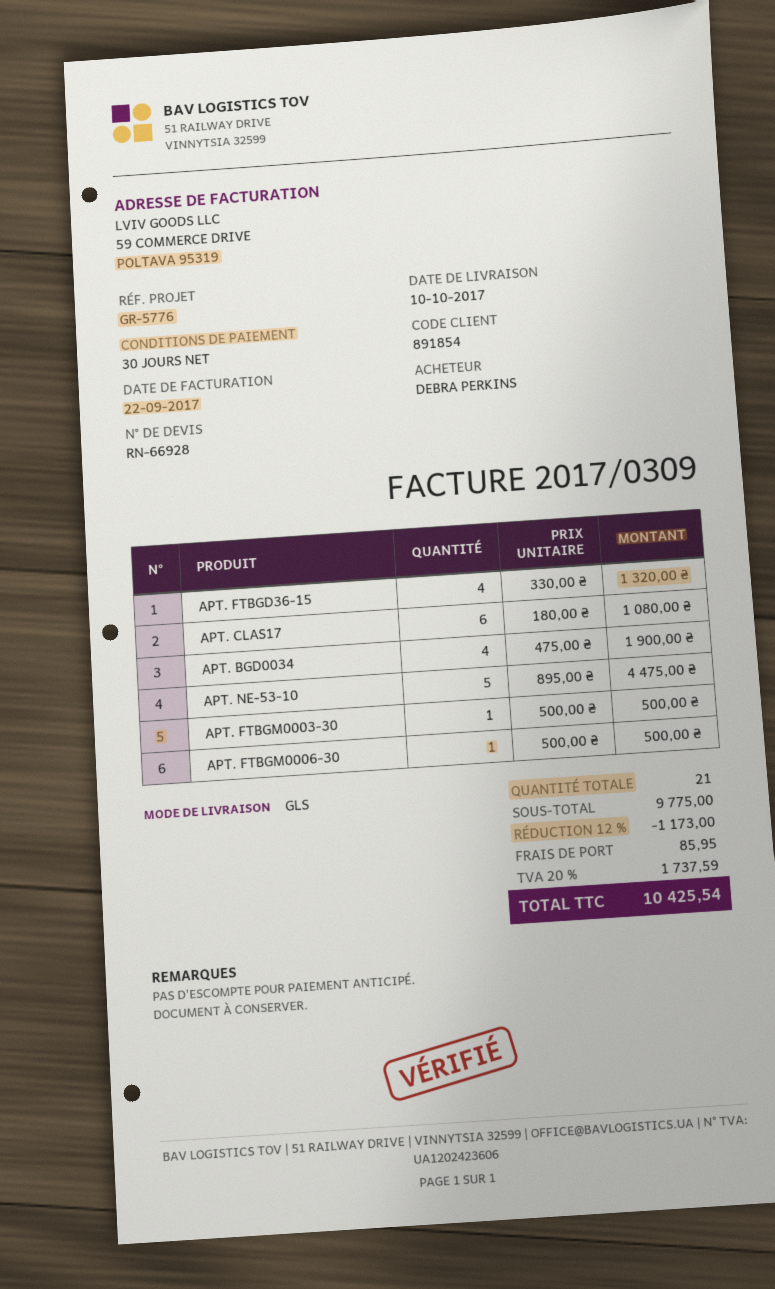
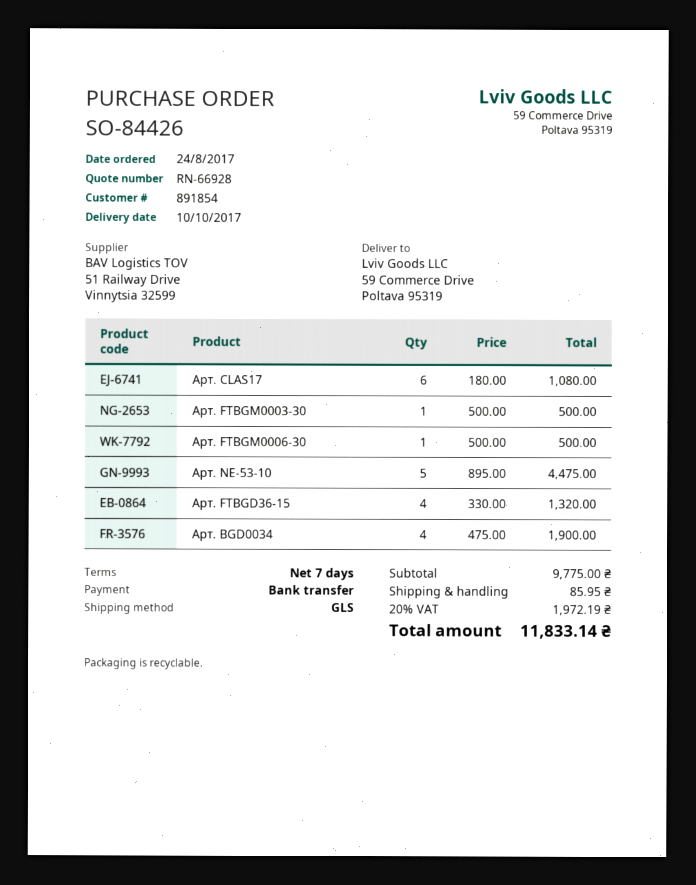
payment terms: 30 days -> 7 days
discount: 12% = 1173.00 -> none
tax: 20% = 1737.59 -> 20% = 1972.19
total: 10425.54 -> 11833.14

